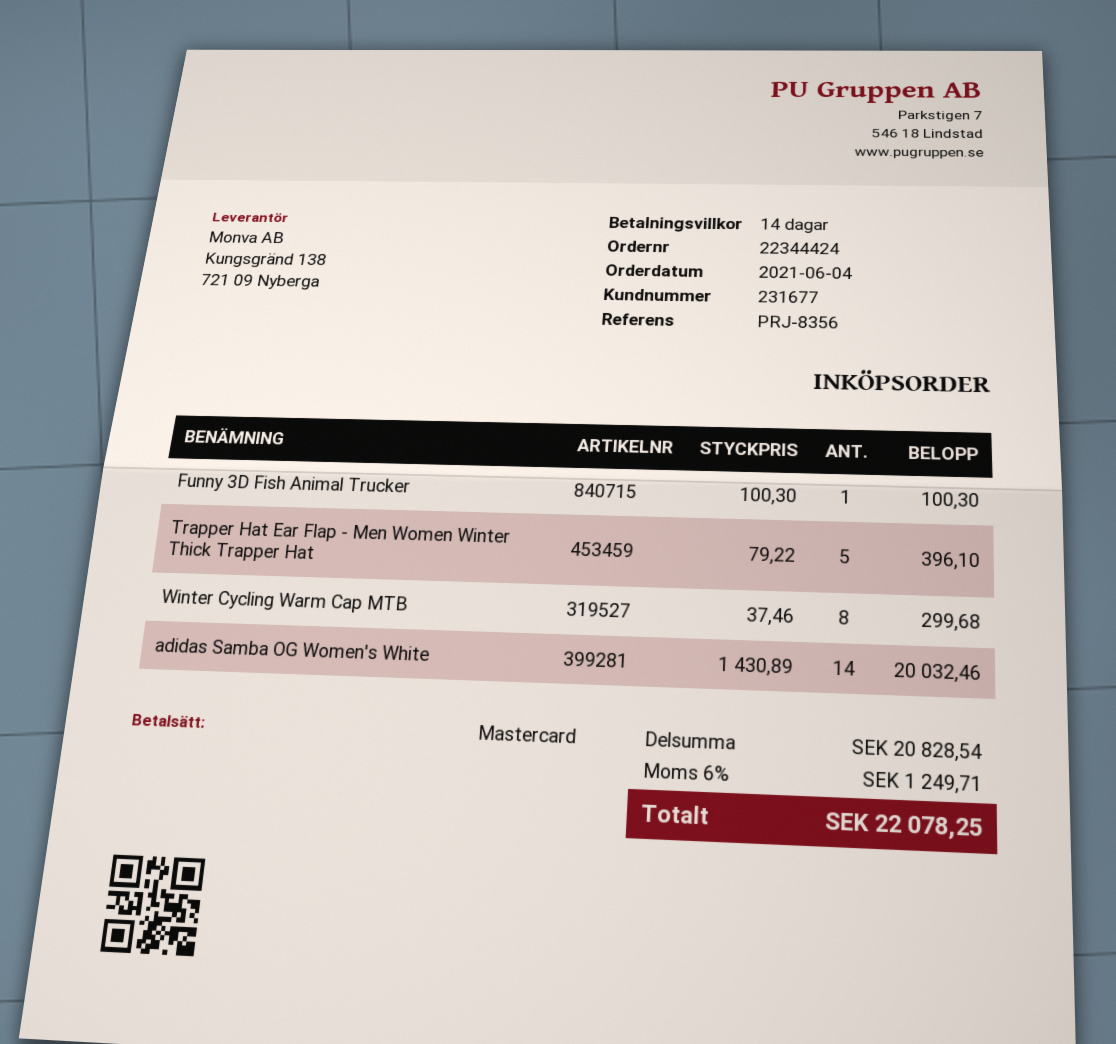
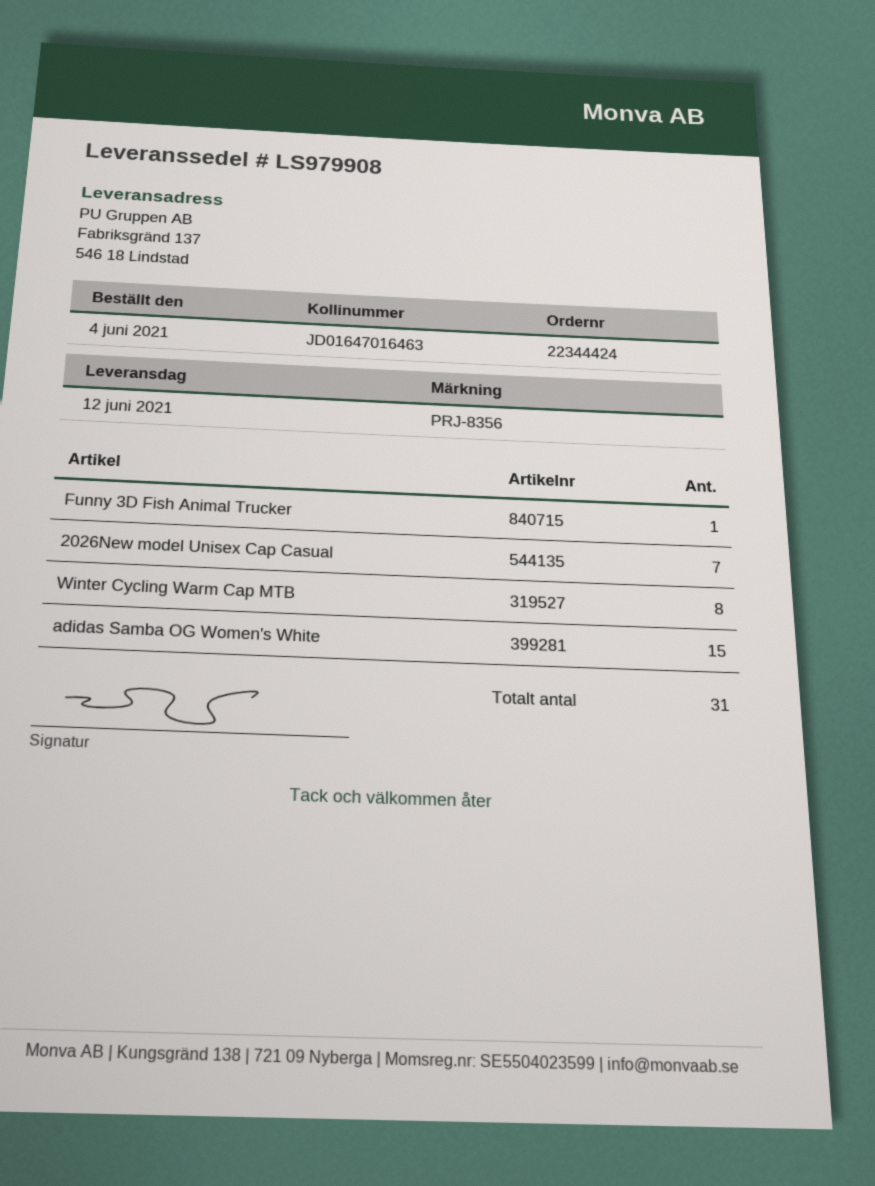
Trapper Hat Ear Flap - Men Women Winter Thick Trapper Hat: 5 -> none
adidas Samba OG Women's White: 14 -> 15
2026New model Unisex Cap Casual: none -> 7

